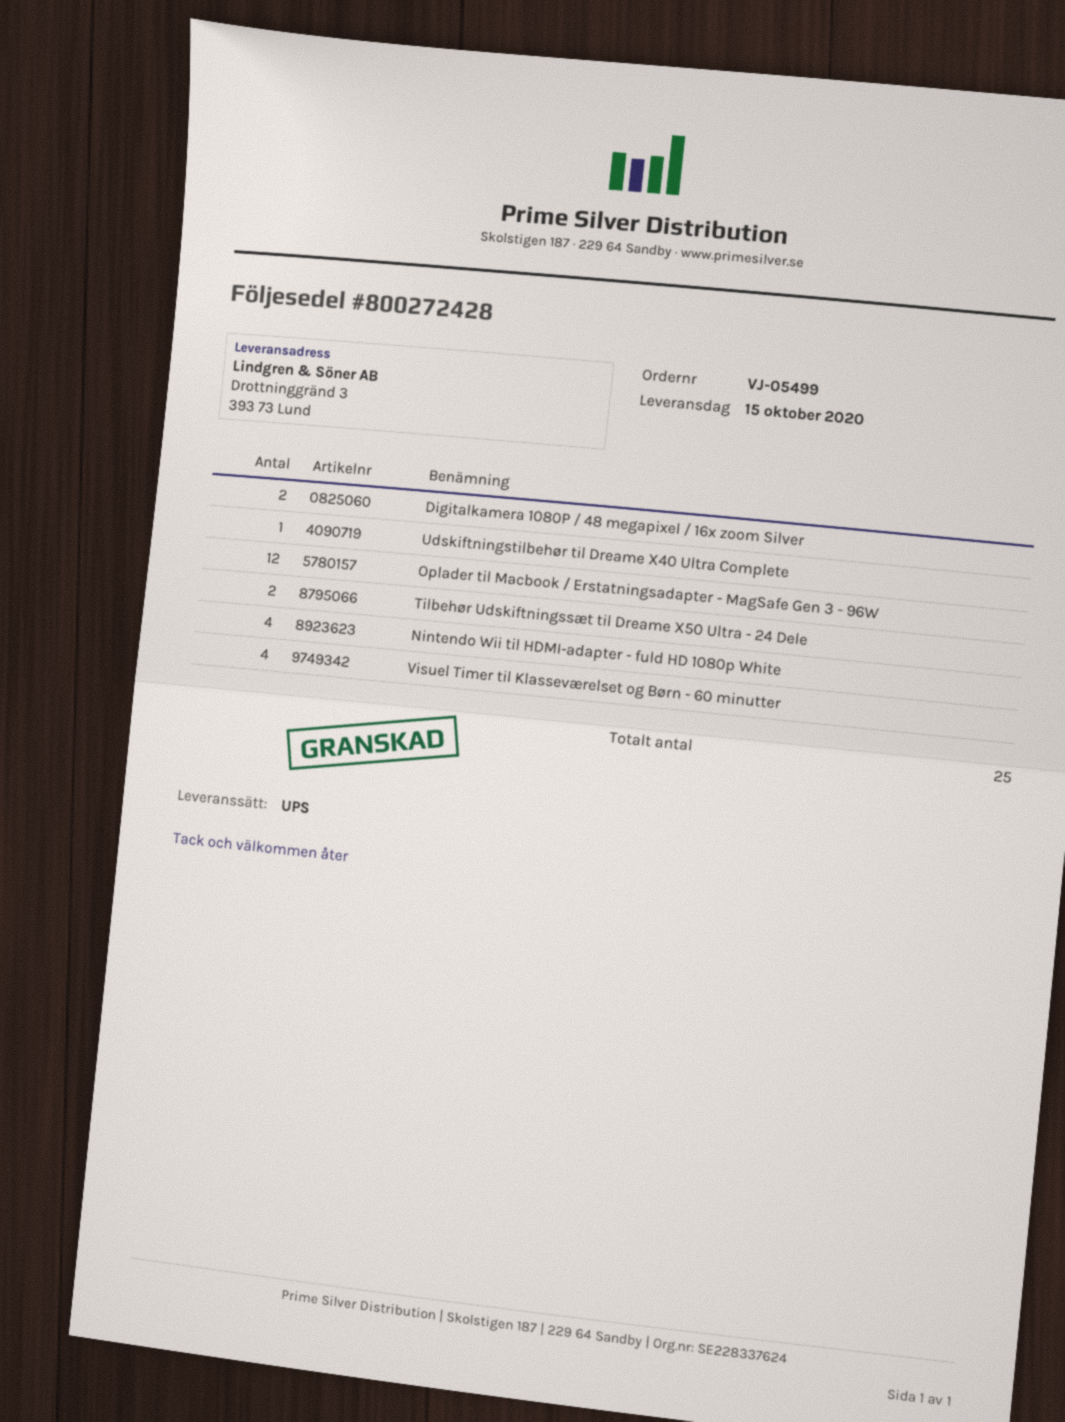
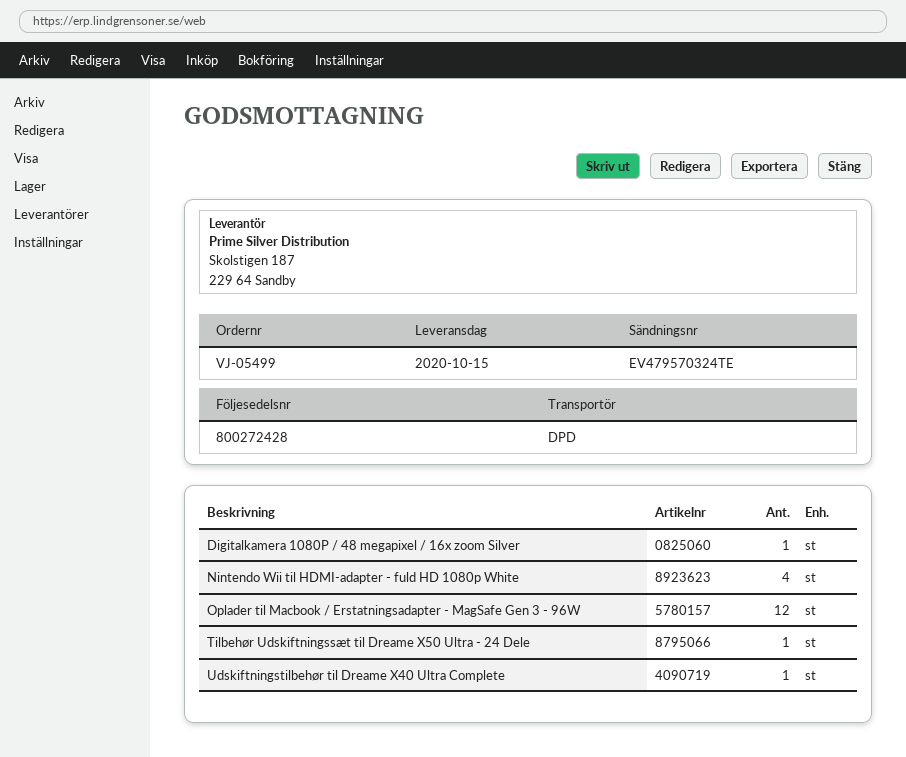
shipping method: UPS -> DPD
Digitalkamera 1080P / 48 megapixel / 16x zoom Silver: 2 -> 1
Tilbehør Udskiftningssæt til Dreame X50 Ultra - 24 Dele: 2 -> 1
Visuel Timer til Klasseværelset og Børn - 60 minutter: 4 -> none

